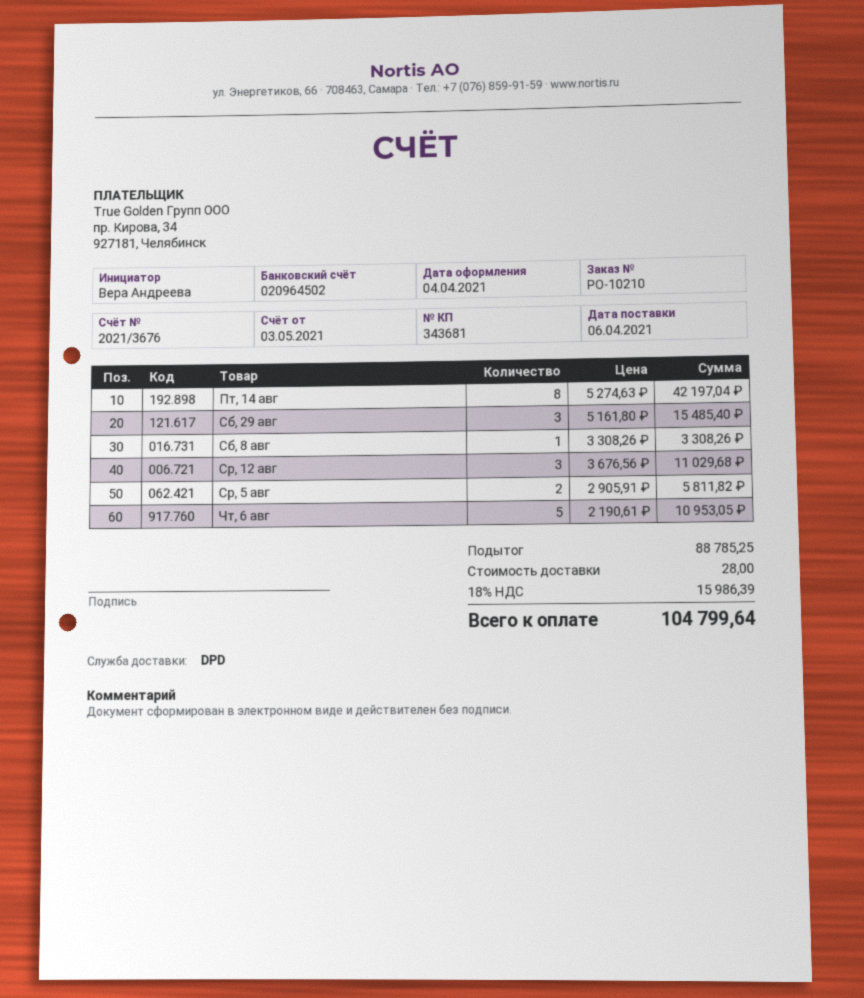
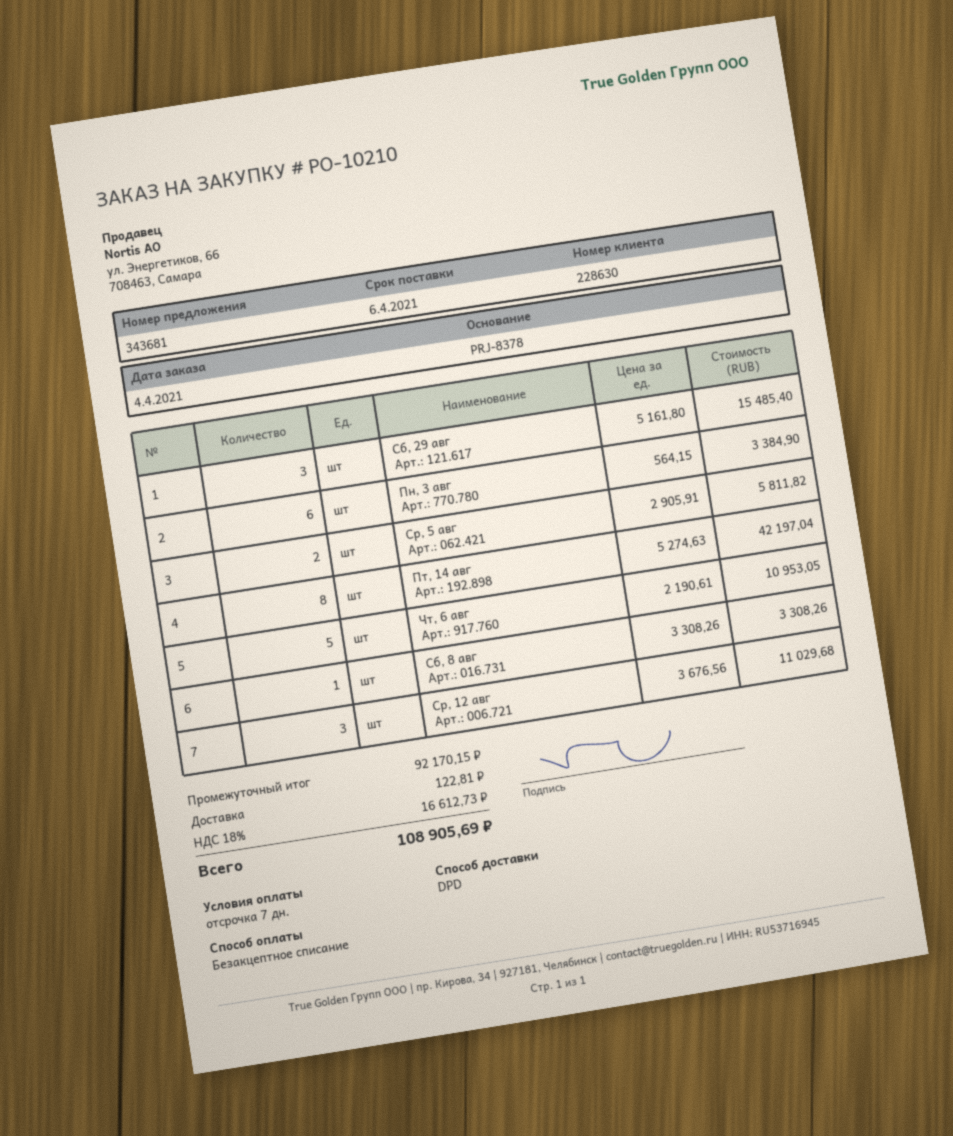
Пн, 3 авг: none -> 6 x 564.15 = 3384.90
subtotal: 88785.25 -> 92170.15
shipping: 28.00 -> 122.81
tax: 18% = 15986.39 -> 18% = 16612.73
total: 104799.64 -> 108905.69

